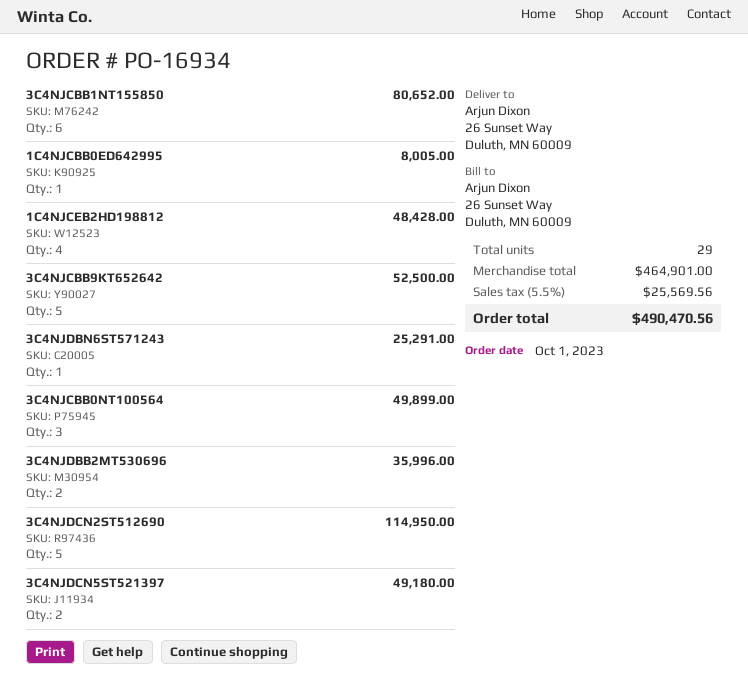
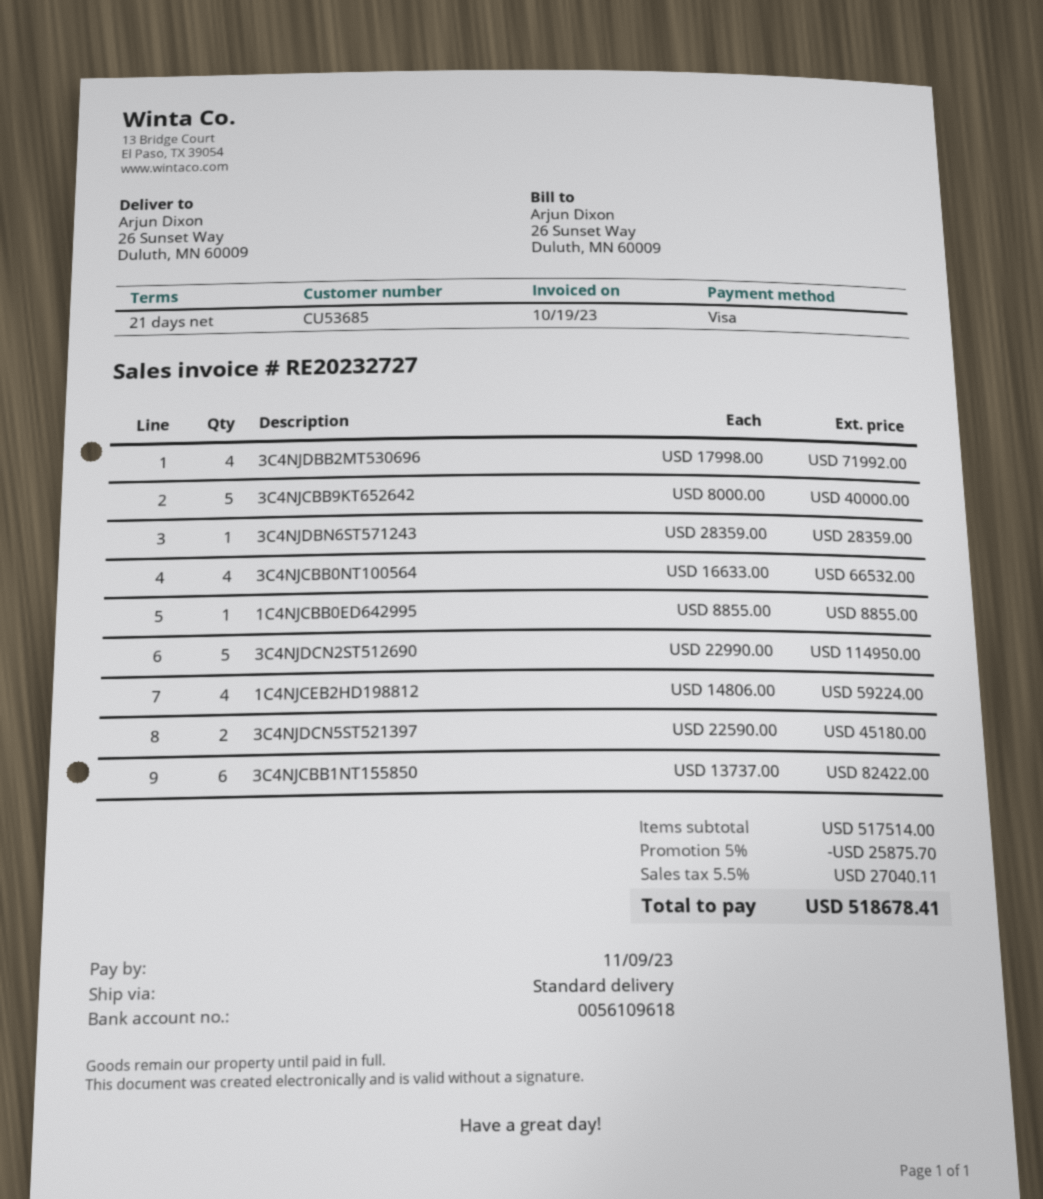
3C4NJCBB1NT155850: 6 for 80652.00 -> 6 for 82422.00
1C4NJCBB0ED642995: 1 for 8005.00 -> 1 for 8855.00
1C4NJCEB2HD198812: 4 for 48428.00 -> 4 for 59224.00
3C4NJCBB9KT652642: 5 for 52500.00 -> 5 for 40000.00
3C4NJDBN6ST571243: 1 for 25291.00 -> 1 for 28359.00
3C4NJCBB0NT100564: 3 for 49899.00 -> 4 for 66532.00
3C4NJDBB2MT530696: 2 for 35996.00 -> 4 for 71992.00
3C4NJDCN5ST521397: 2 for 49180.00 -> 2 for 45180.00
subtotal: 464901.00 -> 517514.00
discount: none -> 5% = 25875.70
tax: 5.5% = 25569.56 -> 5.5% = 27040.11
total: 490470.56 -> 518678.41

